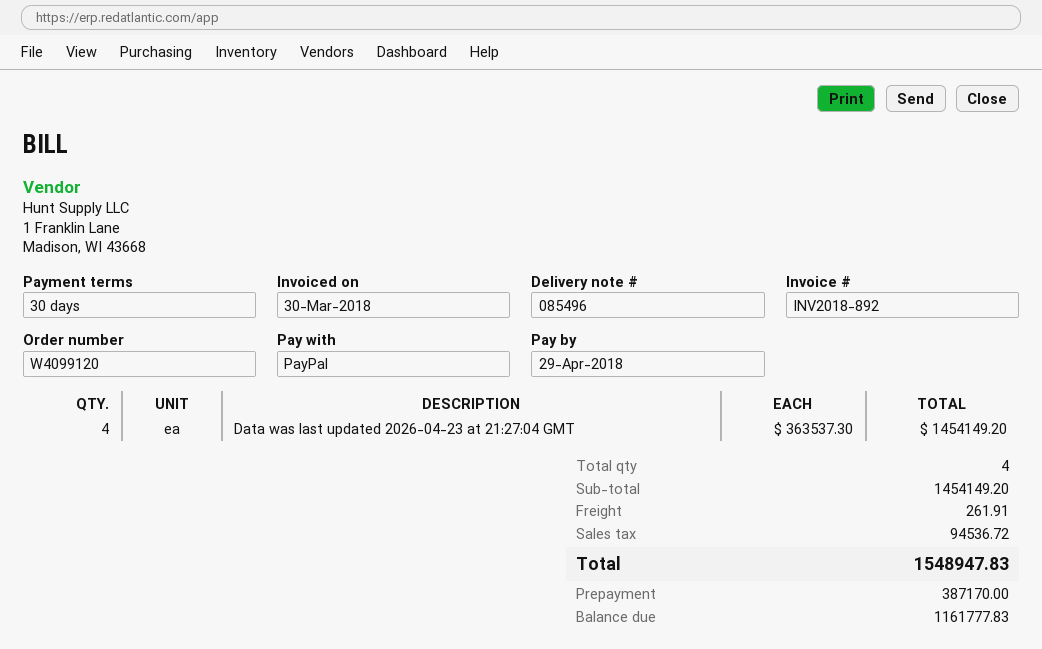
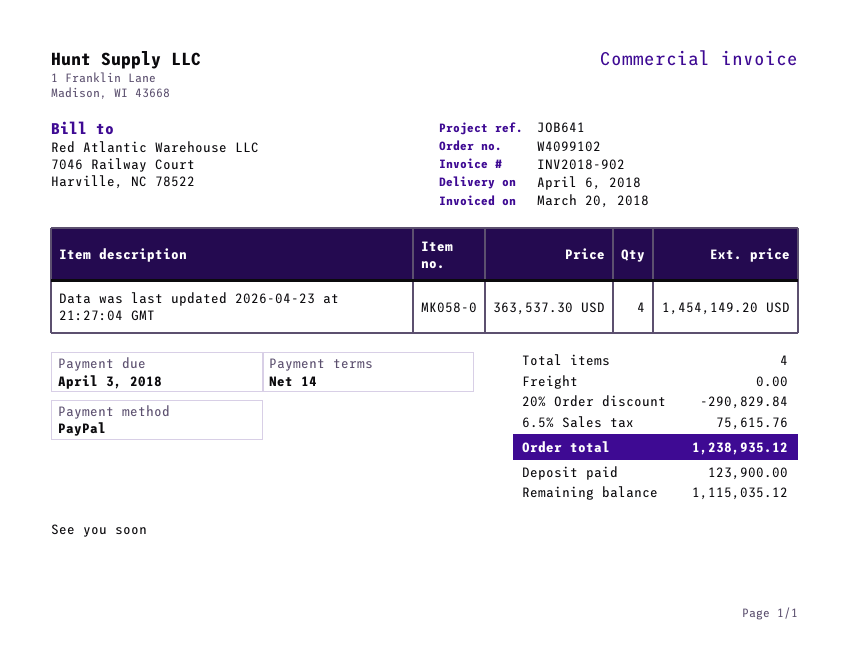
order number: W4099120 -> W4099102
invoice number: INV2018-892 -> INV2018-902
invoice date: 2018-03-30 -> 2018-03-20
payment terms: 30 days -> 14 days
due date: 2018-04-29 -> 2018-04-03
discount: none -> 20% = 290829.84
shipping: 261.91 -> 0.00
tax: 94536.72 -> 75615.76
total: 1548947.83 -> 1238935.12
deposit: 387170.00 -> 123900.00
balance: 1161777.83 -> 1115035.12

